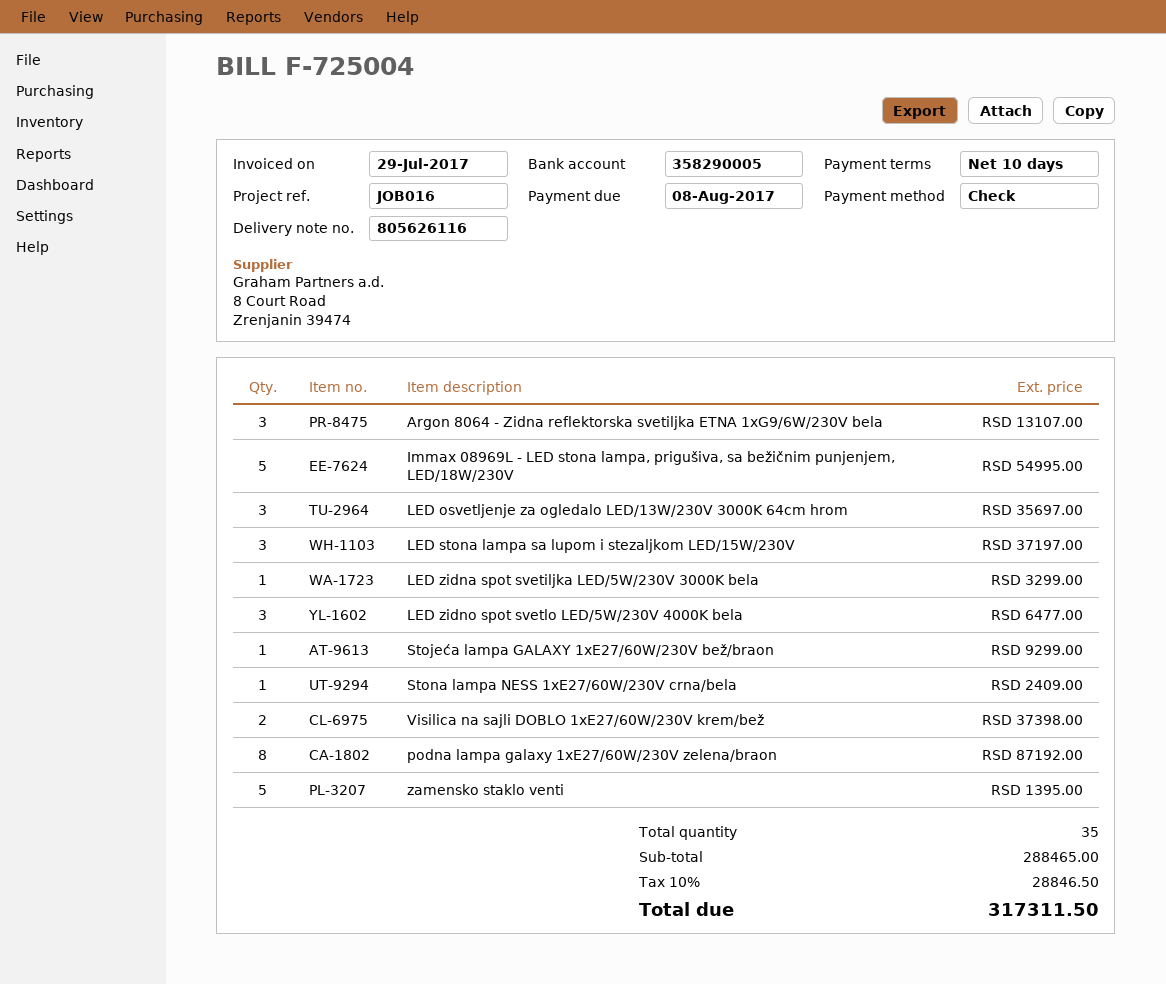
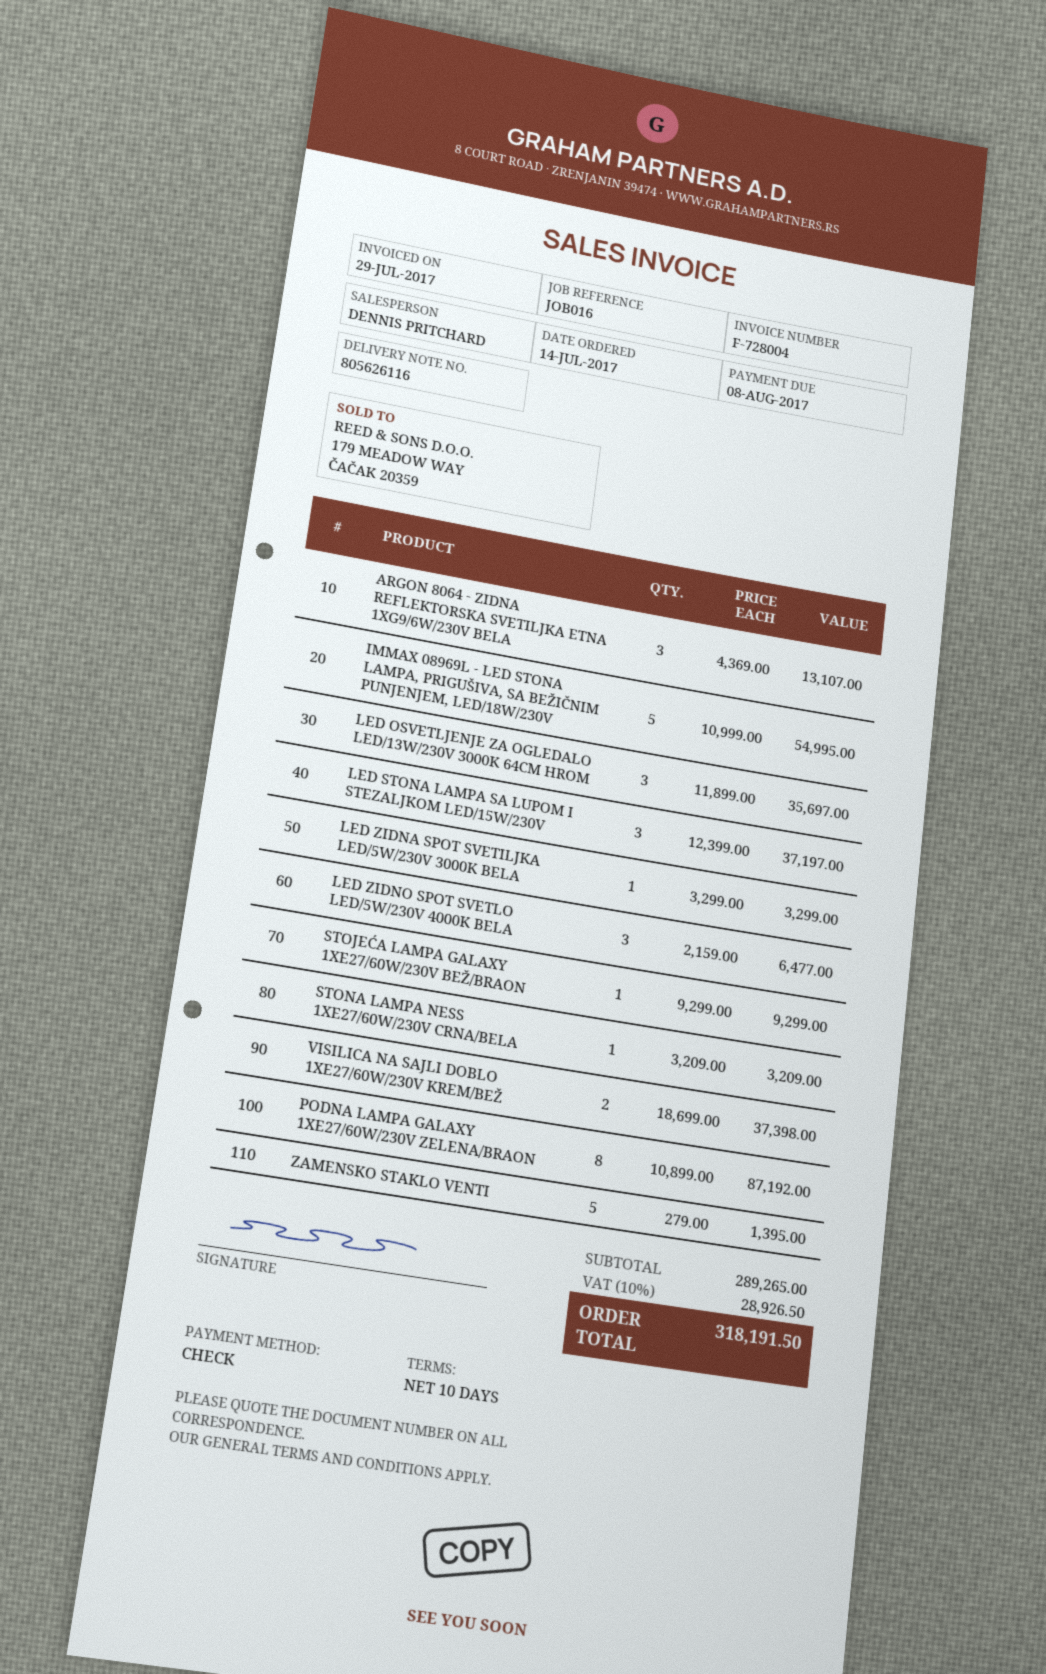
invoice number: F-725004 -> F-728004
Stona lampa NESS 1xE27/60W/230V crna/bela: 1 for 2409.00 -> 1 for 3209.00
subtotal: 288465.00 -> 289265.00
tax: 10% = 28846.50 -> 10% = 28926.50
total: 317311.50 -> 318191.50

